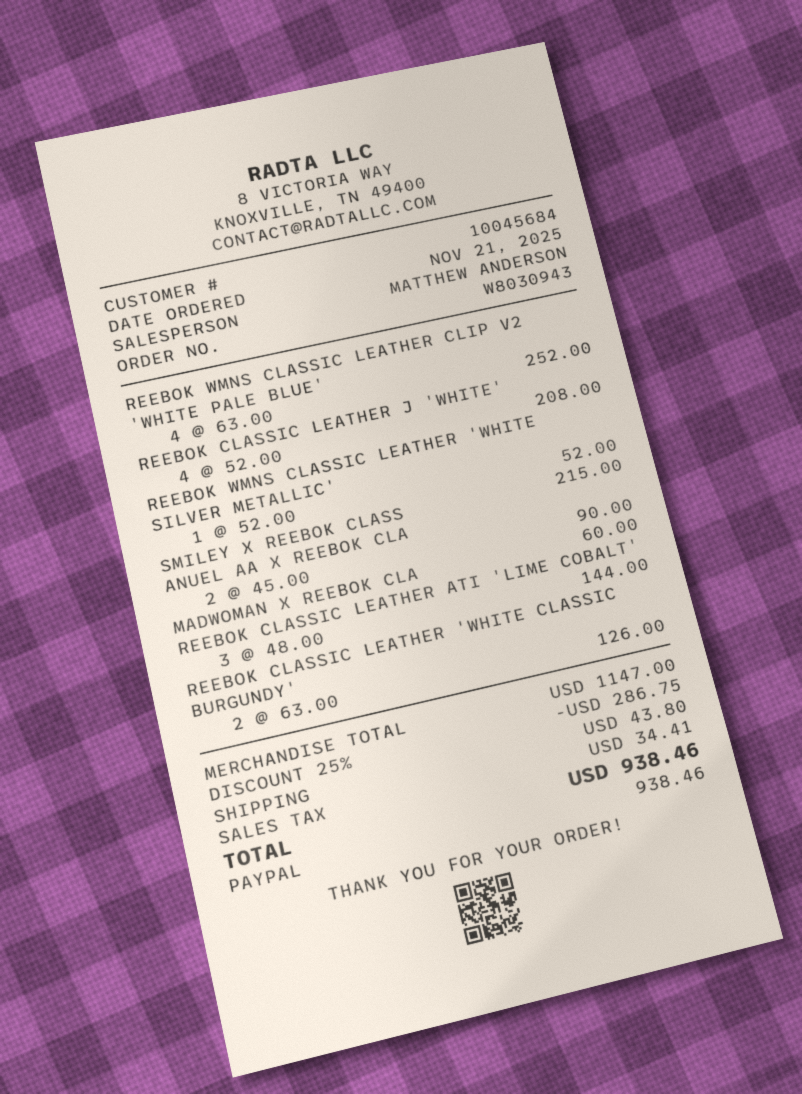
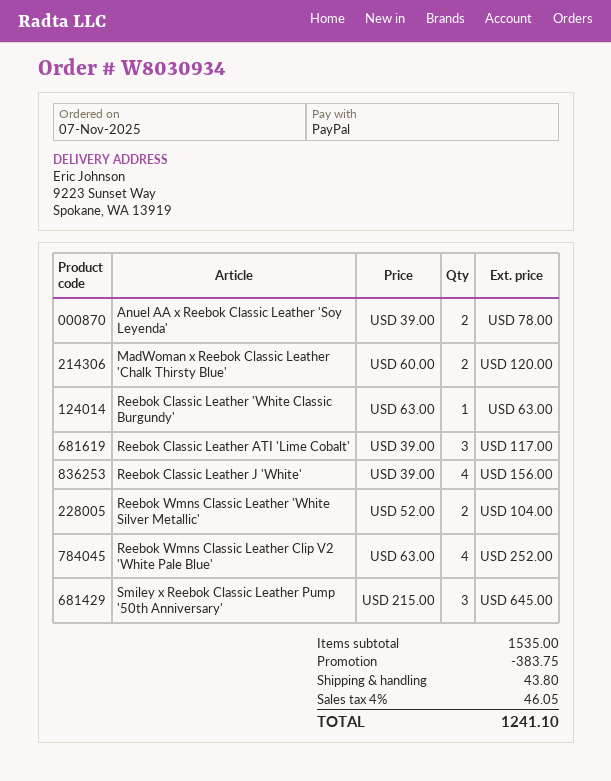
order number: W8030943 -> W8030934
order date: 2025-11-21 -> 2025-11-07
REEBOK CLASSIC LEATHER J 'WHITE': 4 x 52.00 = 208.00 -> 4 x 39.00 = 156.00
REEBOK WMNS CLASSIC LEATHER 'WHITE SILVER METALLIC': 1 x 52.00 = 52.00 -> 2 x 52.00 = 104.00
SMILEY X REEBOK CLASS: 1 x 215.00 = 215.00 -> 3 x 215.00 = 645.00
ANUEL AA X REEBOK CLA: 2 x 45.00 = 90.00 -> 2 x 39.00 = 78.00
MADWOMAN X REEBOK CLA: 1 x 60.00 = 60.00 -> 2 x 60.00 = 120.00
REEBOK CLASSIC LEATHER ATI 'LIME COBALT': 3 x 48.00 = 144.00 -> 3 x 39.00 = 117.00
REEBOK CLASSIC LEATHER 'WHITE CLASSIC BURGUNDY': 2 x 63.00 = 126.00 -> 1 x 63.00 = 63.00
subtotal: 1147.00 -> 1535.00
discount: 286.75 -> 383.75
tax: 34.41 -> 46.05
total: 938.46 -> 1241.10

